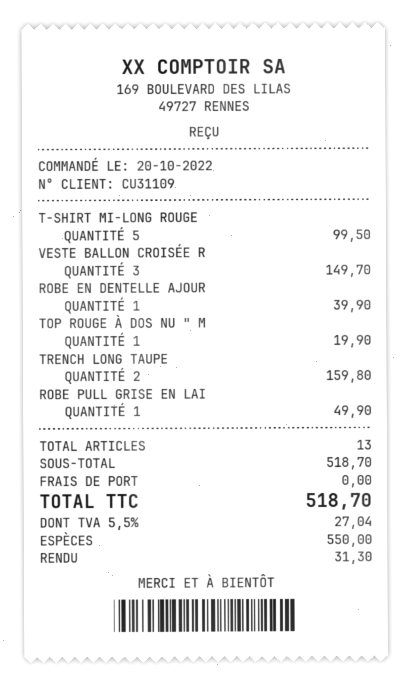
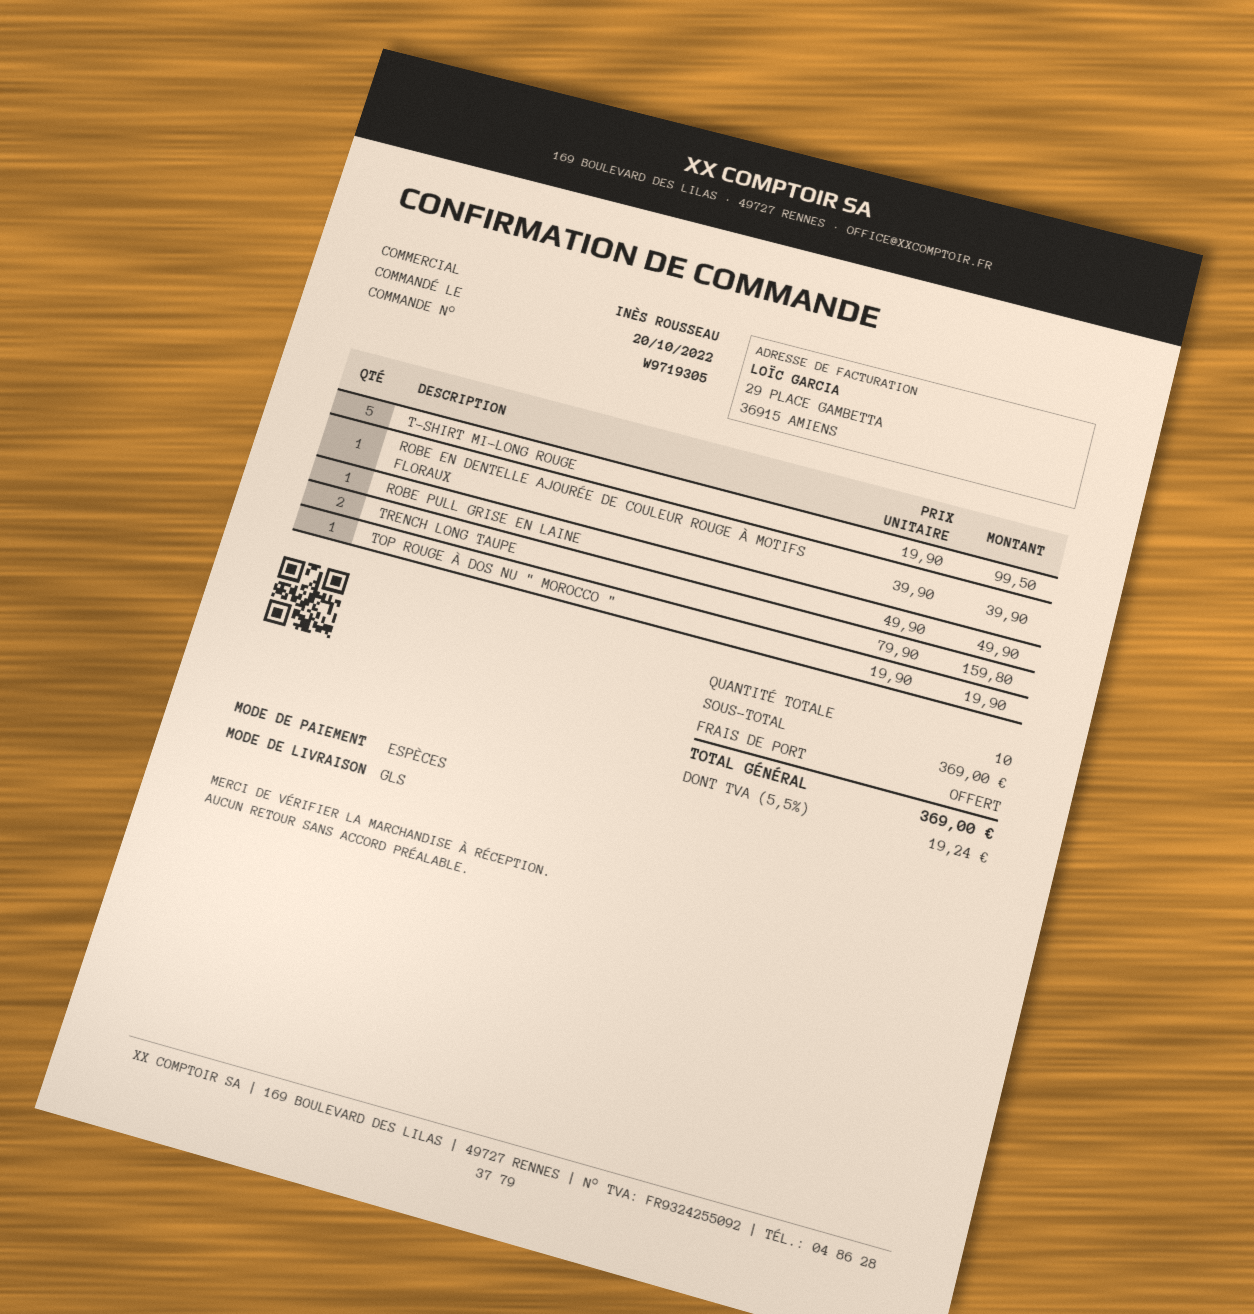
VESTE BALLON CROISÉE R: 3 for 149.70 -> none
total quantity: 13 -> 10
subtotal: 518.70 -> 369.00
tax: 5.5% = 27.04 -> 5.5% = 19.24
total: 518.70 -> 369.00

